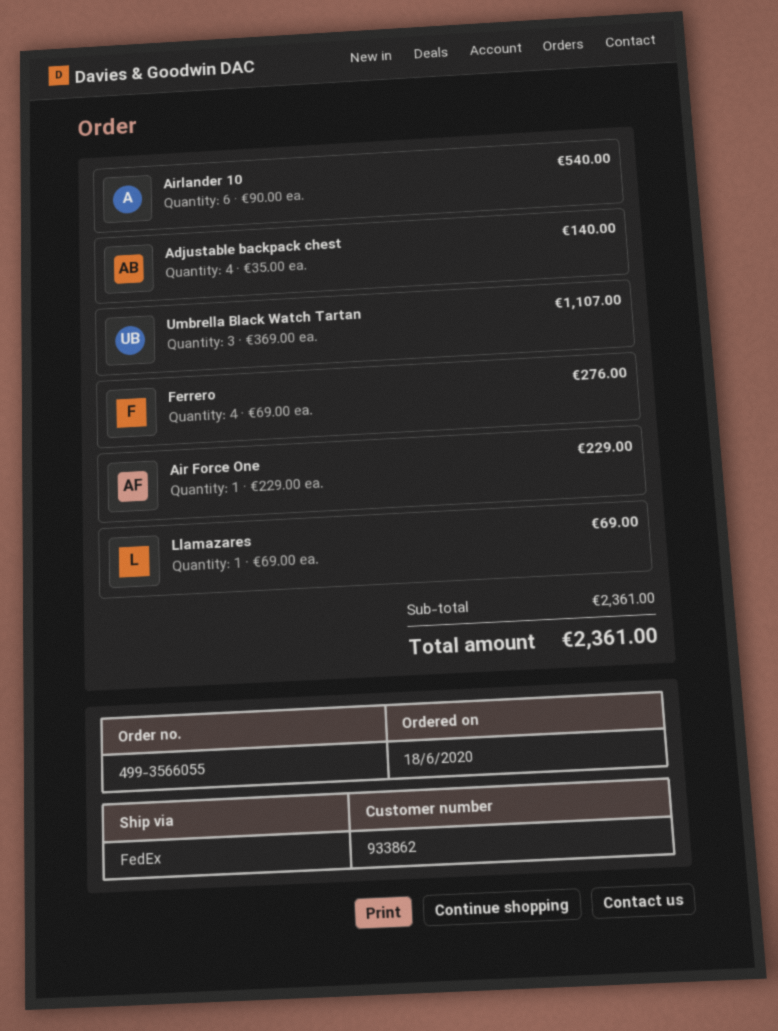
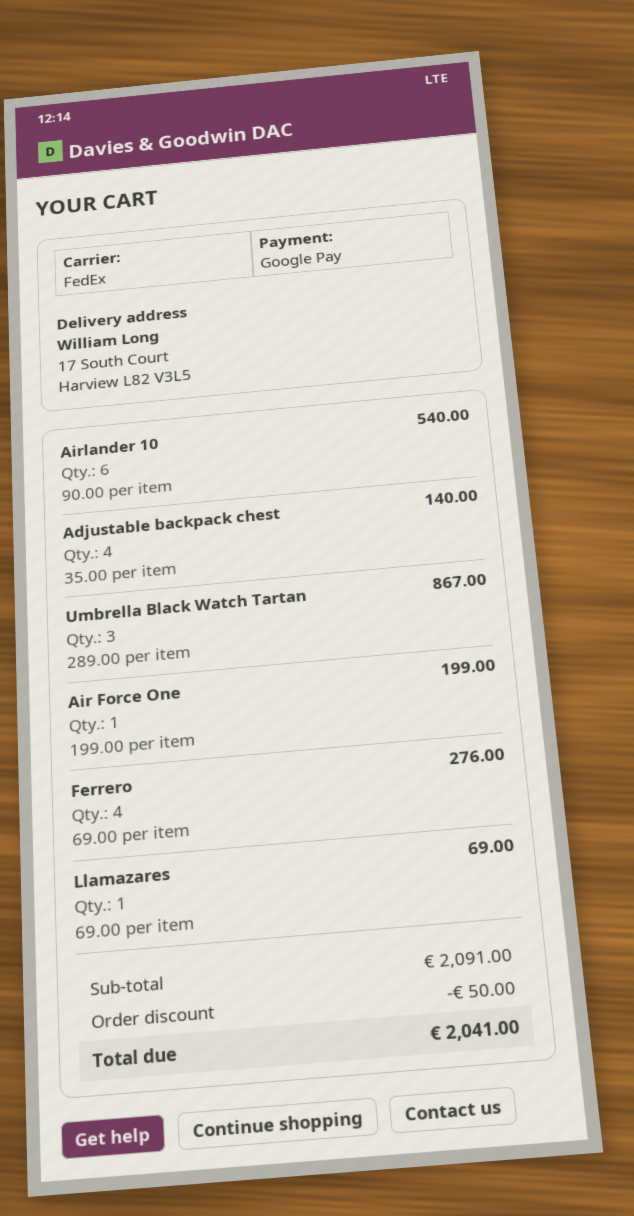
Umbrella Black Watch Tartan: 3 x 369.00 = 1107.00 -> 3 x 289.00 = 867.00
Air Force One: 1 x 229.00 = 229.00 -> 1 x 199.00 = 199.00
subtotal: 2361.00 -> 2091.00
discount: none -> 50.00
total: 2361.00 -> 2041.00

